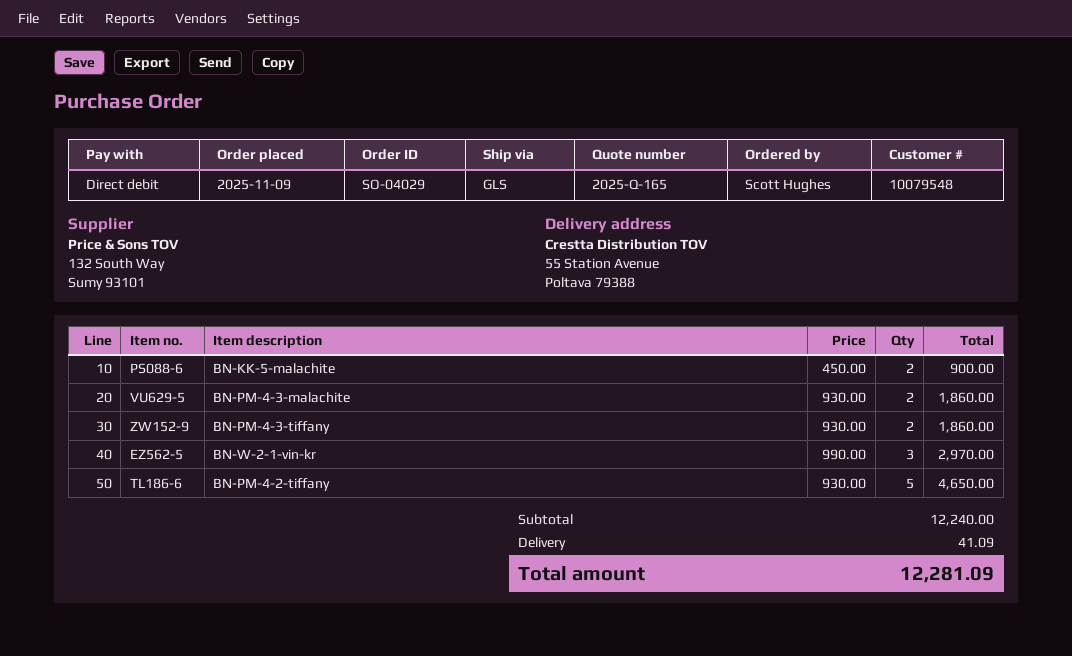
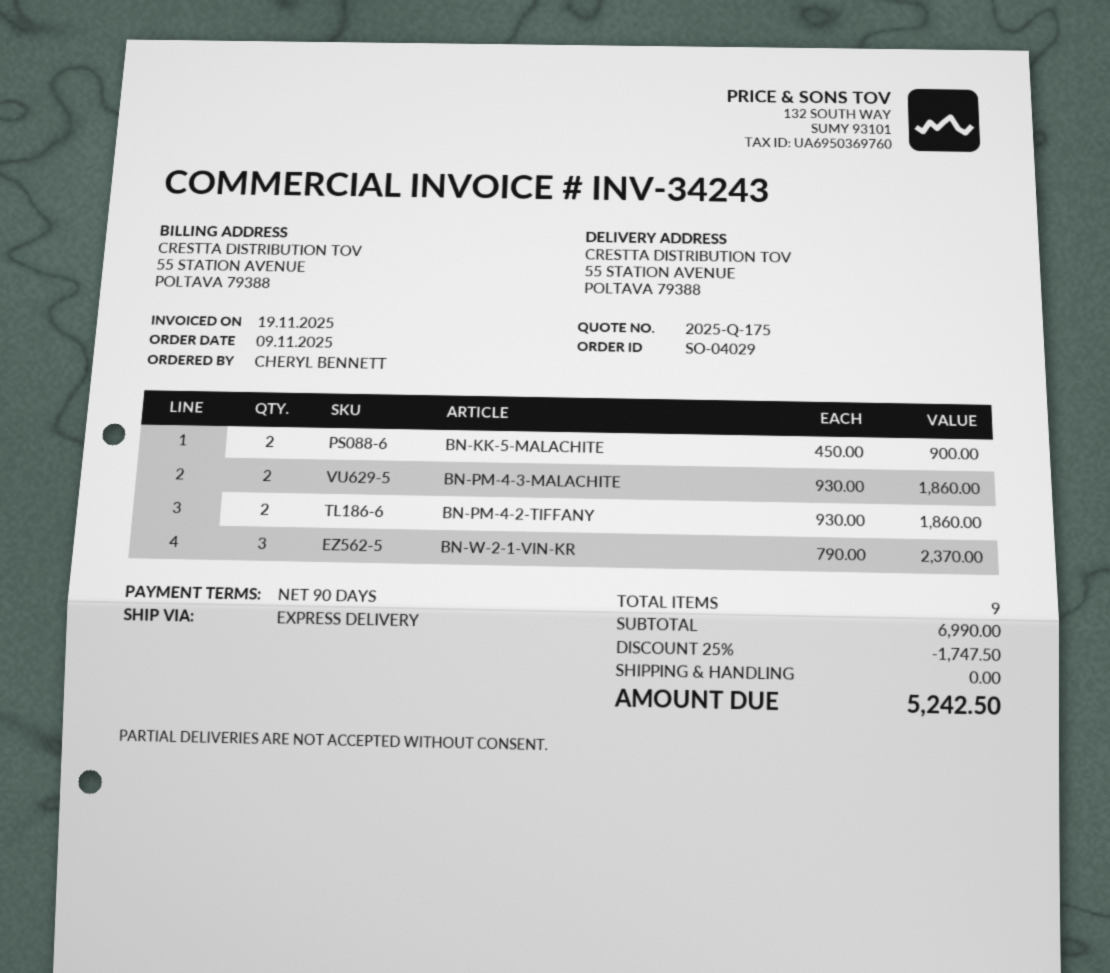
quote number: 2025-Q-165 -> 2025-Q-175
ordered by: Scott Hughes -> CHERYL BENNETT
shipping method: GLS -> express
BN-PM-4-3-tiffany: 2 x 930.00 = 1860.00 -> none
BN-W-2-1-vin-kr: 3 x 990.00 = 2970.00 -> 3 x 790.00 = 2370.00
BN-PM-4-2-tiffany: 5 x 930.00 = 4650.00 -> 2 x 930.00 = 1860.00
subtotal: 12240.00 -> 6990.00
discount: none -> 25% = 1747.50
shipping: 41.09 -> 0.00
total: 12281.09 -> 5242.50

